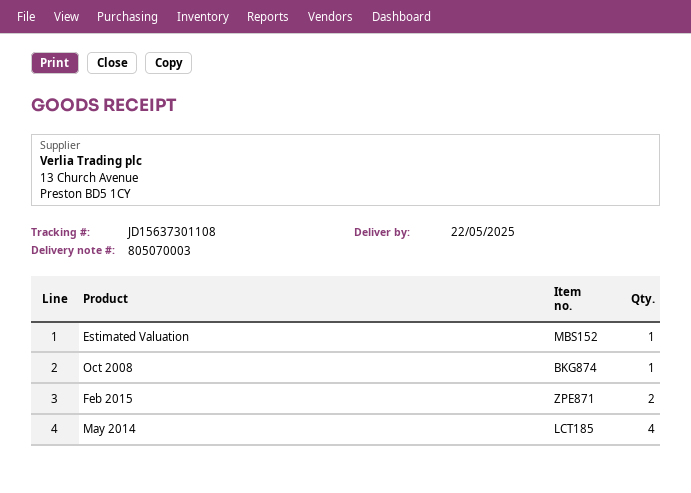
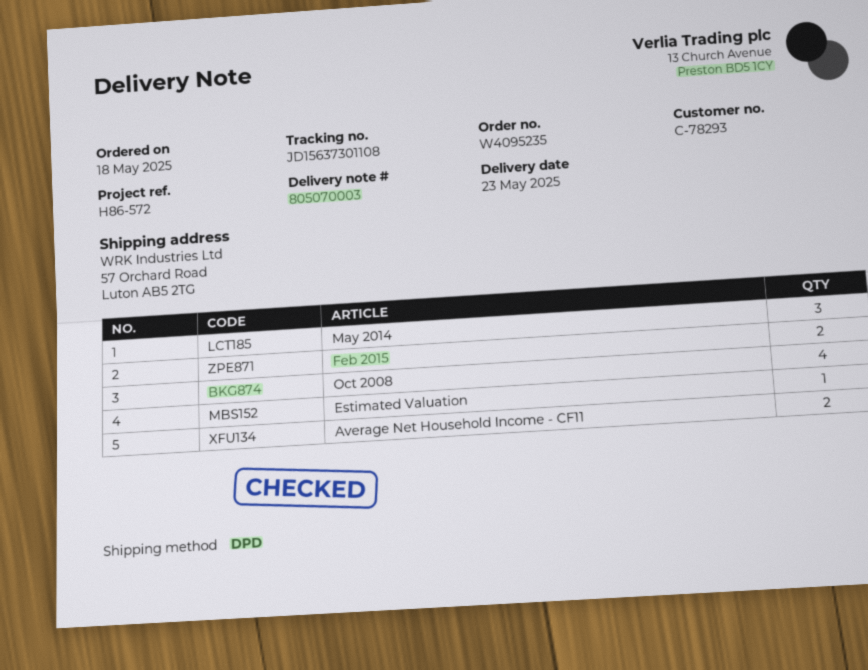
delivery date: 2025-05-22 -> 2025-05-23
Oct 2008: 1 -> 4
May 2014: 4 -> 3
Average Net Household Income - CF11: none -> 2

